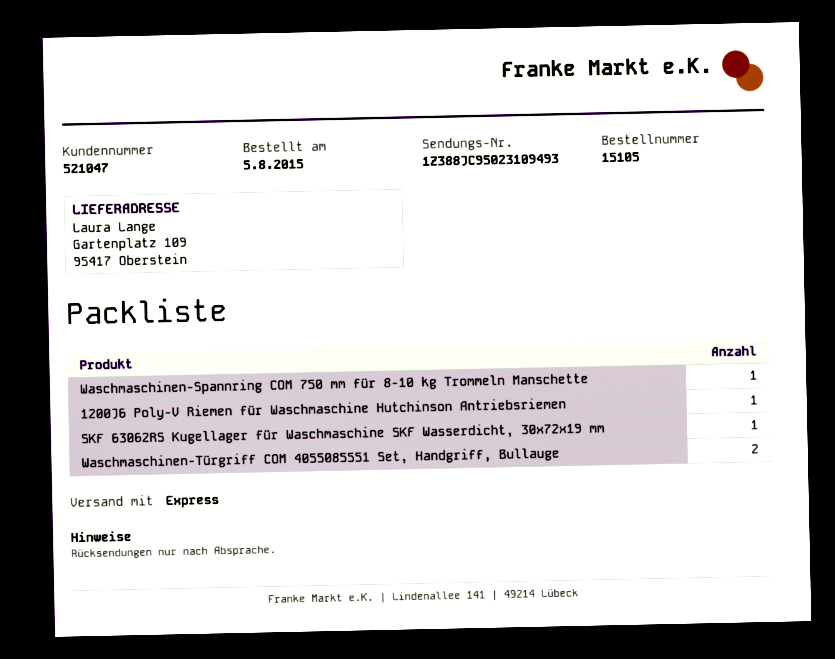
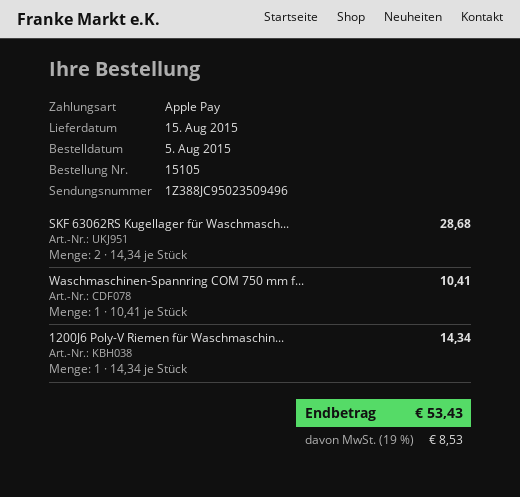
tracking number: 1Z388JC95023109493 -> 1Z388JC95023509496
SKF 63062RS Kugellager für Waschmaschine SKF Wasserdicht, 30x72x19 mm: 1 -> 2
Waschmaschinen-Türgriff COM 4055085551 Set, Handgriff, Bullauge: 2 -> none

